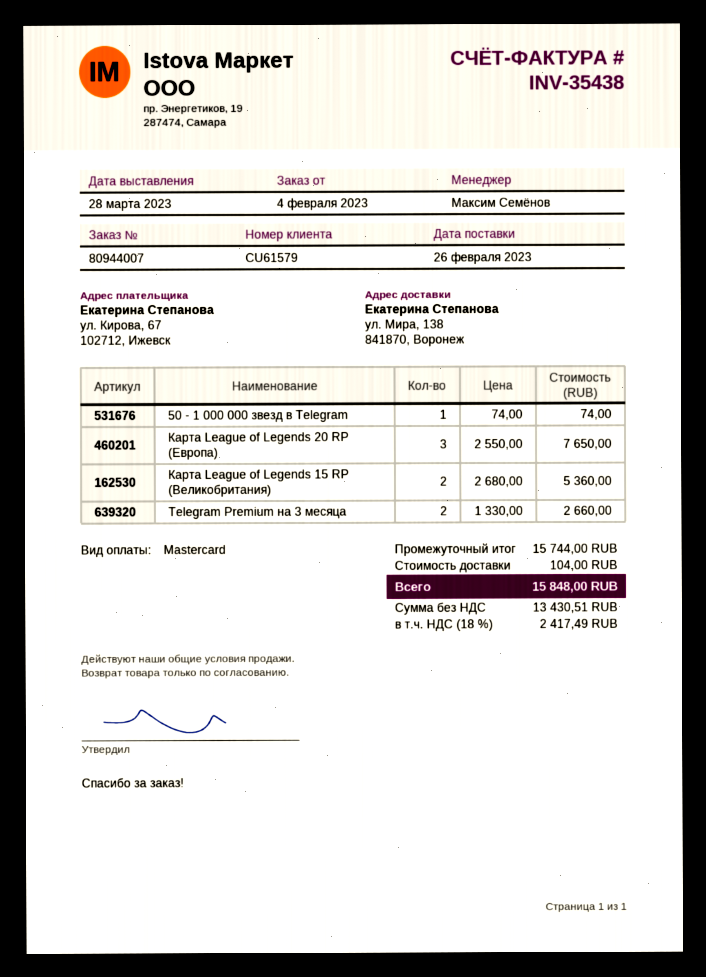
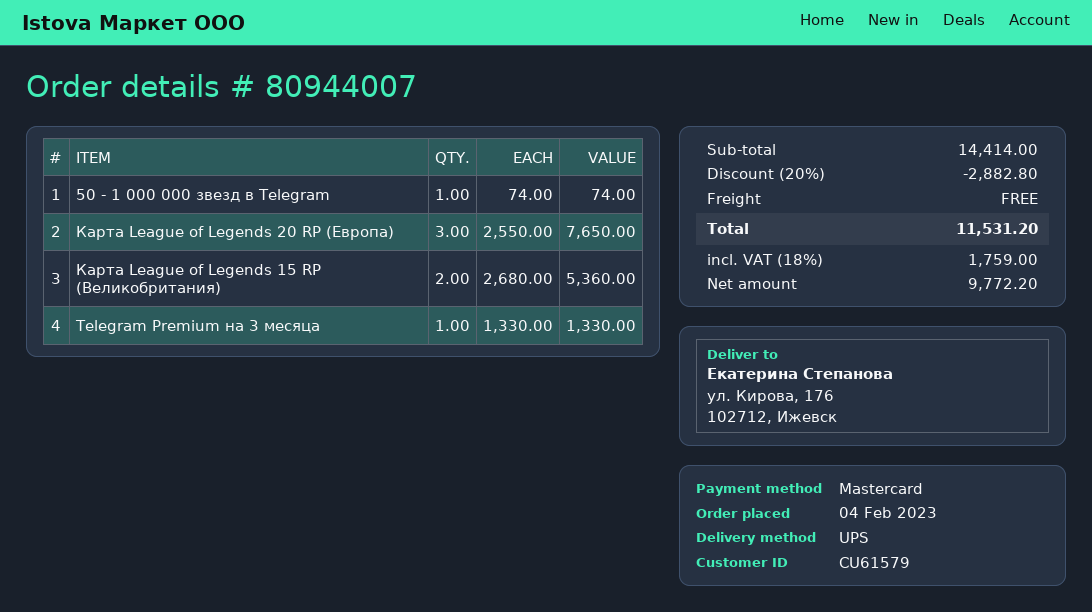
ship to: ул. Мира, 138, 841870, Воронеж -> ул. Кирова, 176, 102712, Ижевск
Telegram Premium на 3 месяца: 2 x 1330.00 = 2660.00 -> 1 x 1330.00 = 1330.00
subtotal: 15744.00 -> 14414.00
discount: none -> 20% = 2882.80
shipping: 104.00 -> 0.00
net: 13430.51 -> 9772.20
tax: 18% = 2417.49 -> 18% = 1759.00
total: 15848.00 -> 11531.20

